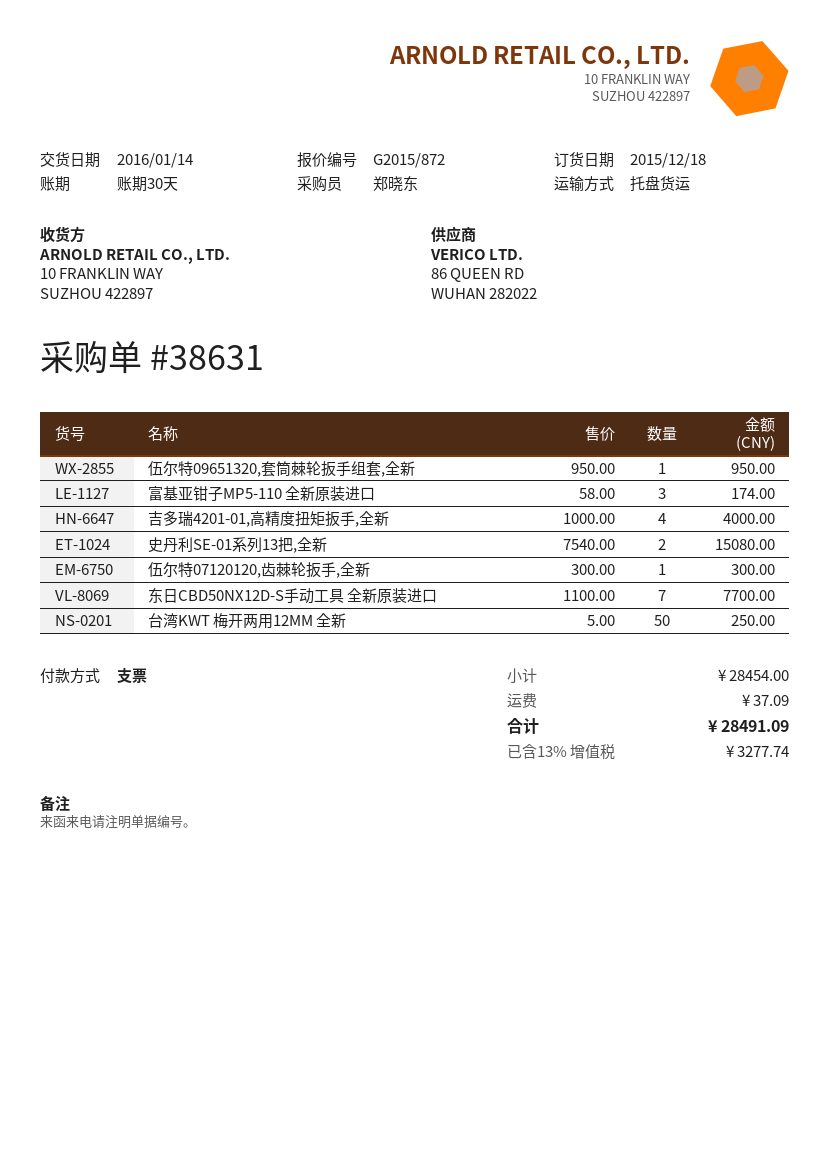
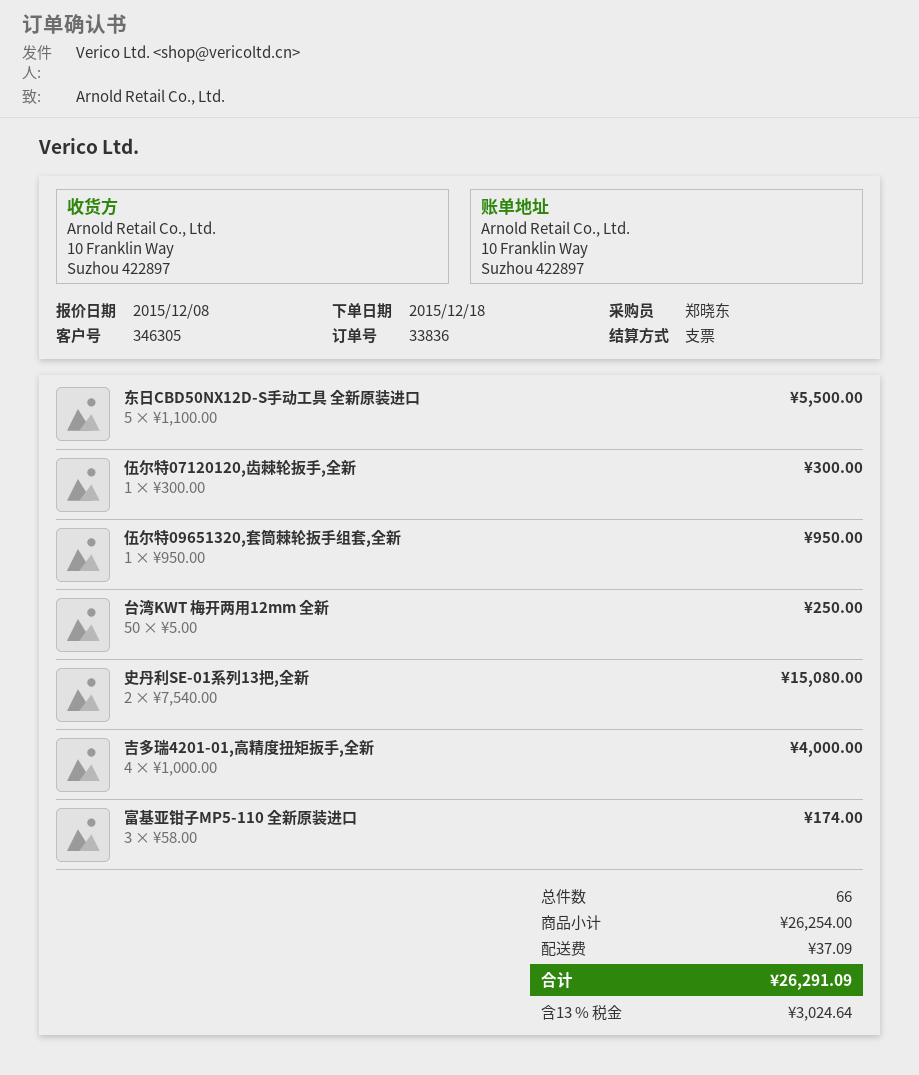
order number: 38631 -> 33836
东日CBD50NX12D-S手动工具 全新原装进口: 7 x 1100.00 = 7700.00 -> 5 x 1100.00 = 5500.00
subtotal: 28454.00 -> 26254.00
tax: 13% = 3277.74 -> 13% = 3024.64
total: 28491.09 -> 26291.09

